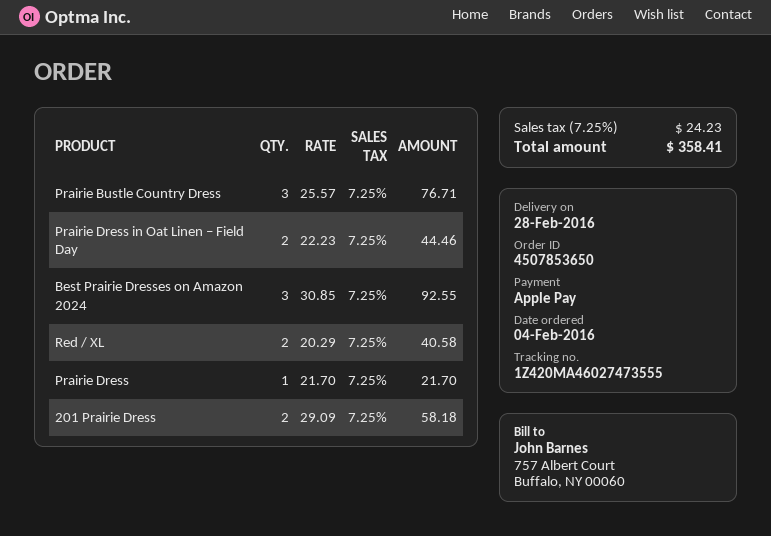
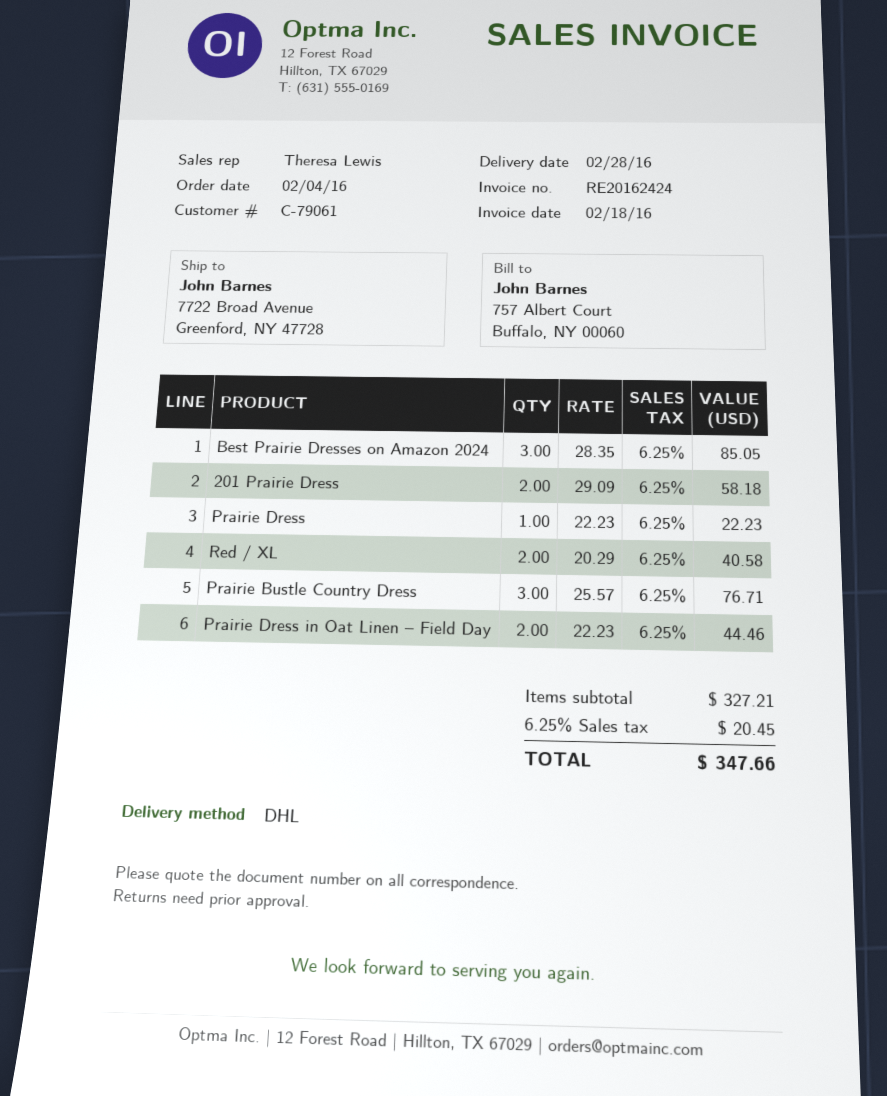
Best Prairie Dresses on Amazon 2024: 3 x 30.85 = 92.55 -> 3 x 28.35 = 85.05
Prairie Dress: 1 x 21.70 = 21.70 -> 1 x 22.23 = 22.23
tax: 7.25% = 24.23 -> 6.25% = 20.45
total: 358.41 -> 347.66

